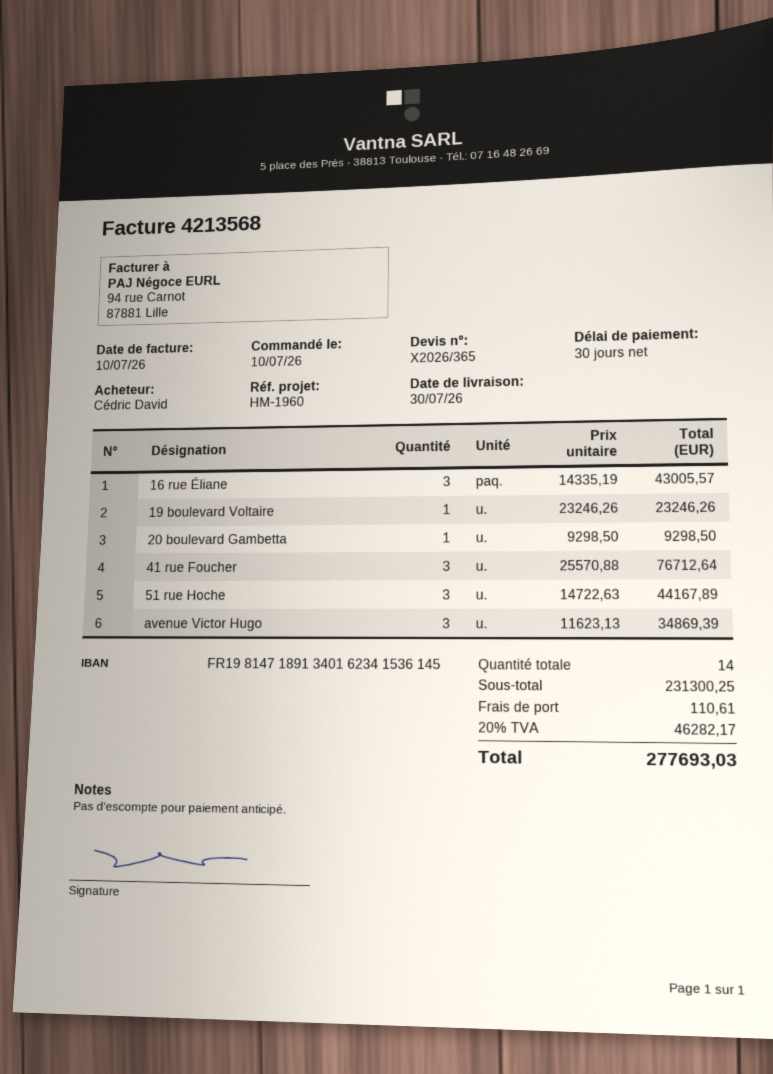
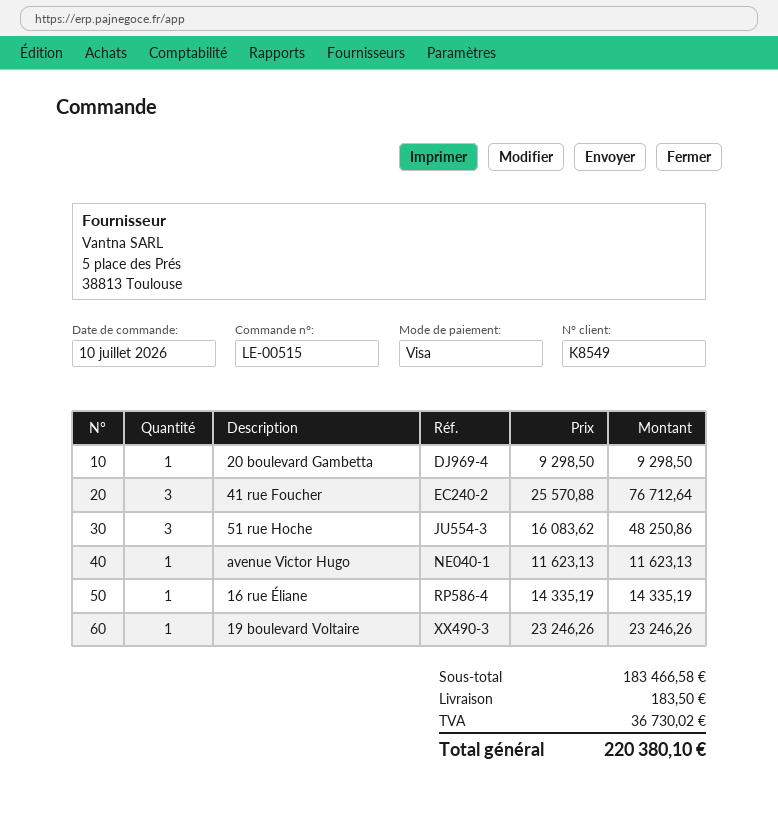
16 rue Éliane: 3 x 14335.19 = 43005.57 -> 1 x 14335.19 = 14335.19
51 rue Hoche: 3 x 14722.63 = 44167.89 -> 3 x 16083.62 = 48250.86
avenue Victor Hugo: 3 x 11623.13 = 34869.39 -> 1 x 11623.13 = 11623.13
subtotal: 231300.25 -> 183466.58
shipping: 110.61 -> 183.50
tax: 46282.17 -> 36730.02
total: 277693.03 -> 220380.10

